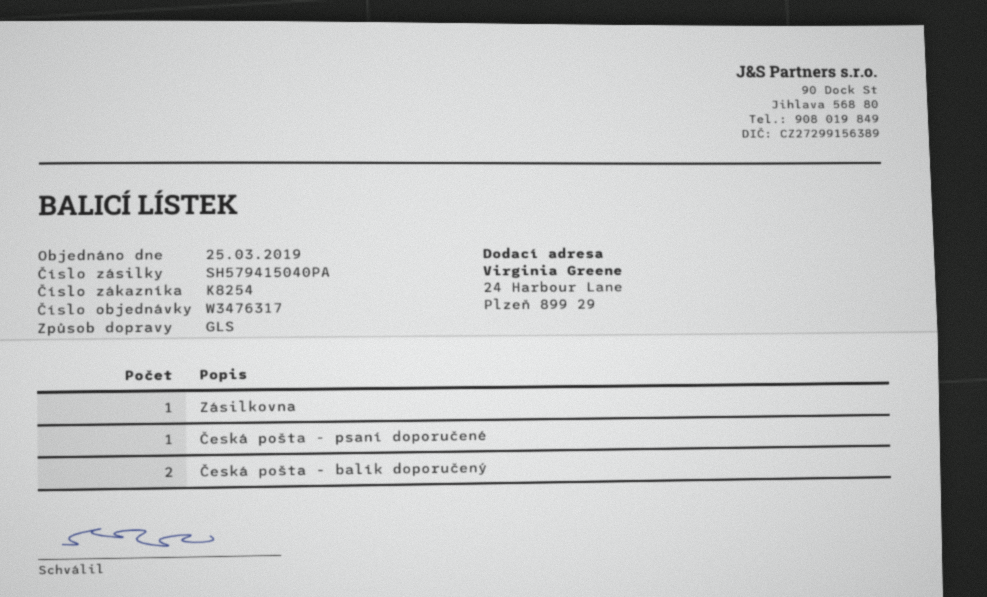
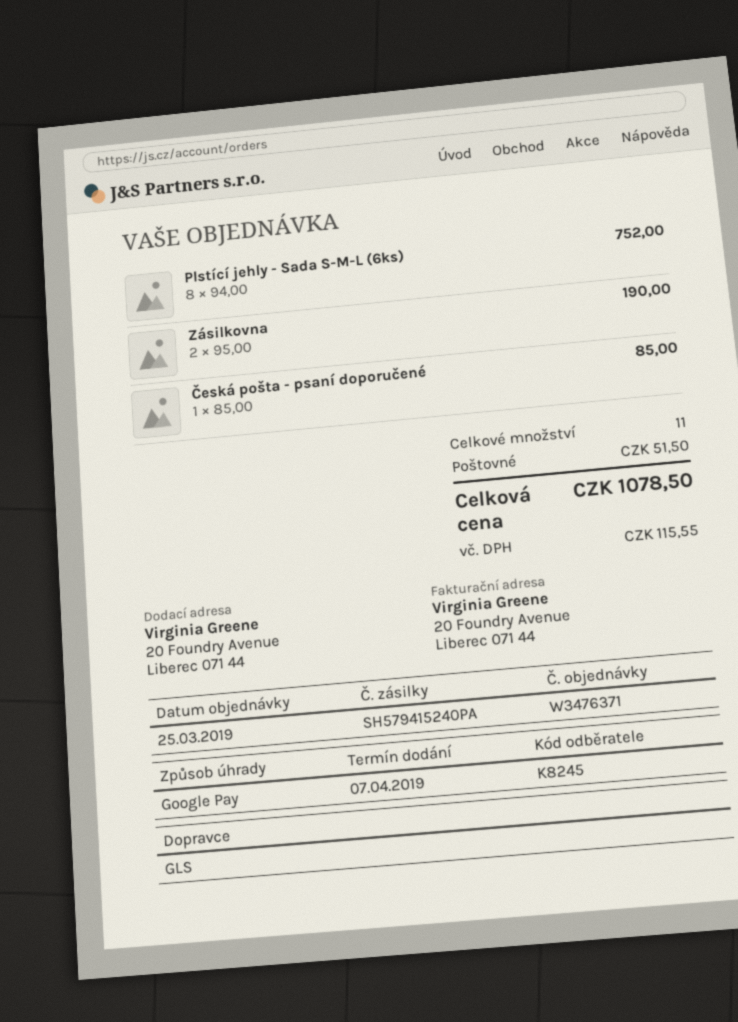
order number: W3476317 -> W3476371
customer number: K8254 -> K8245
tracking number: SH579415040PA -> SH579415240PA
ship to: 24 Harbour Lane, Plzeň 899 29 -> 20 Foundry Avenue, Liberec 071 44
Zásilkovna: 1 -> 2
Česká pošta - balík doporučený: 2 -> none
Plstící jehly - Sada S-M-L (6ks): none -> 8

